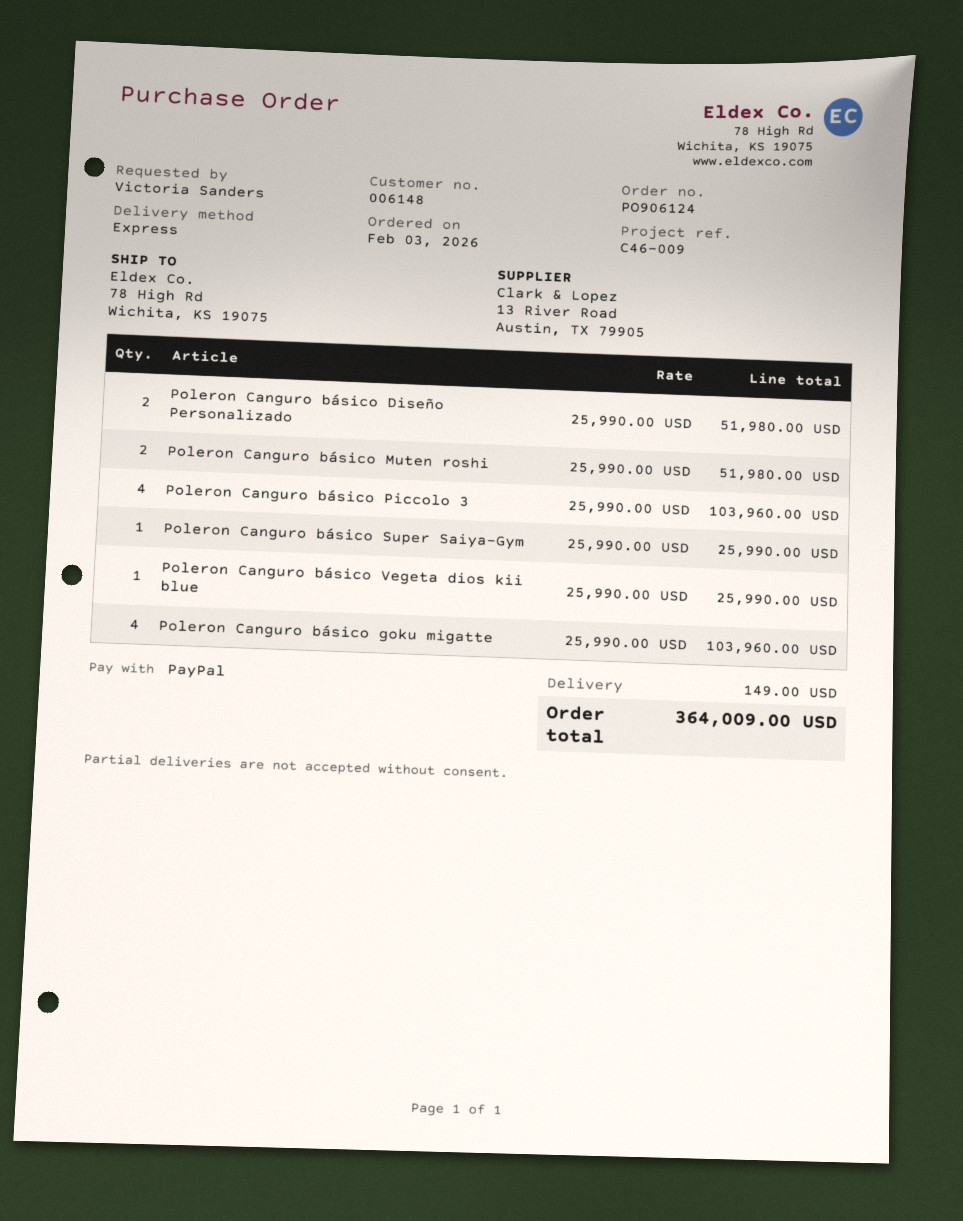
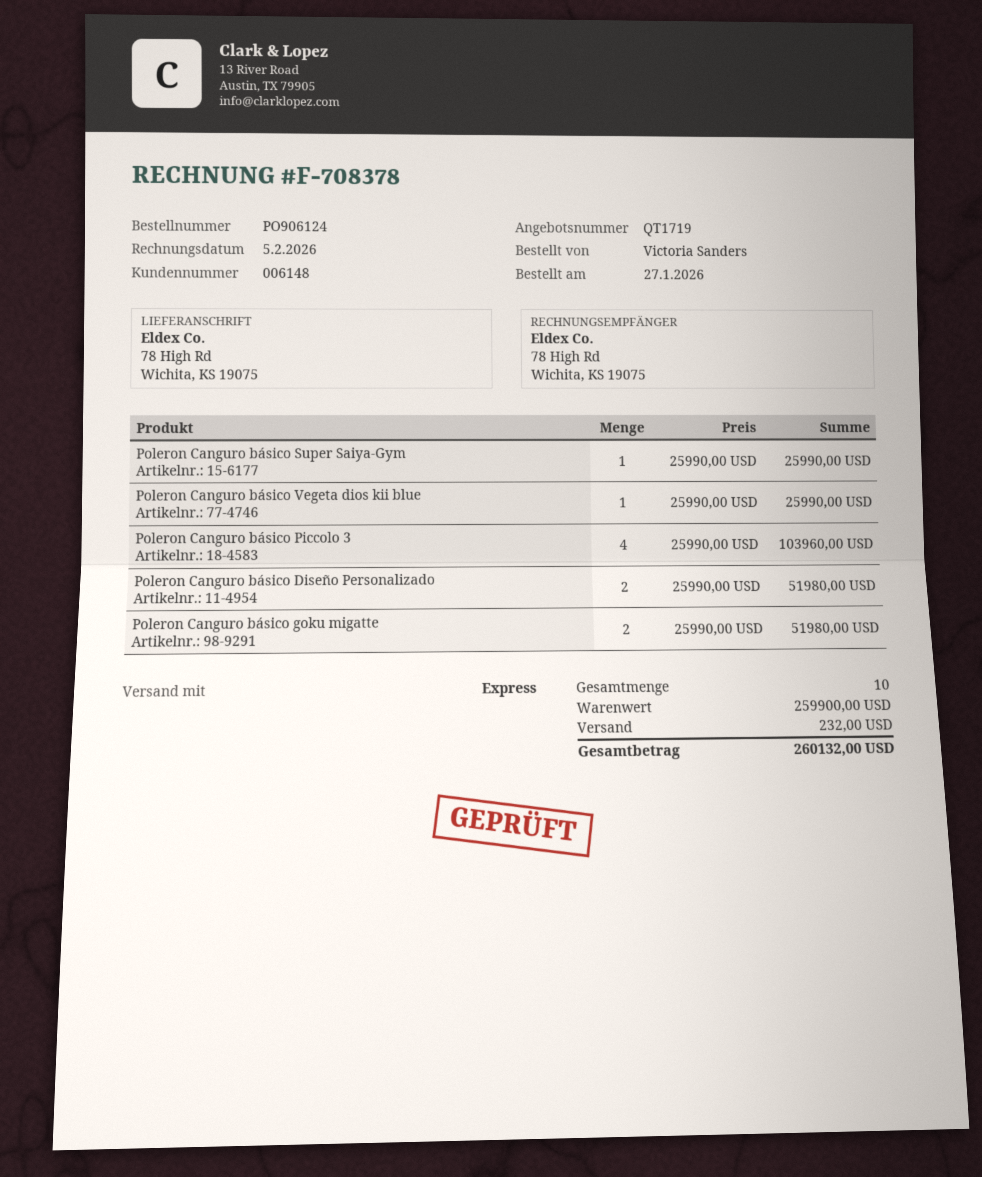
order date: 2026-02-03 -> 2026-01-27
Poleron Canguro básico Muten roshi: 2 x 25990.00 = 51980.00 -> none
Poleron Canguro básico goku migatte: 4 x 25990.00 = 103960.00 -> 2 x 25990.00 = 51980.00
shipping: 149.00 -> 232.00
total: 364009.00 -> 260132.00

